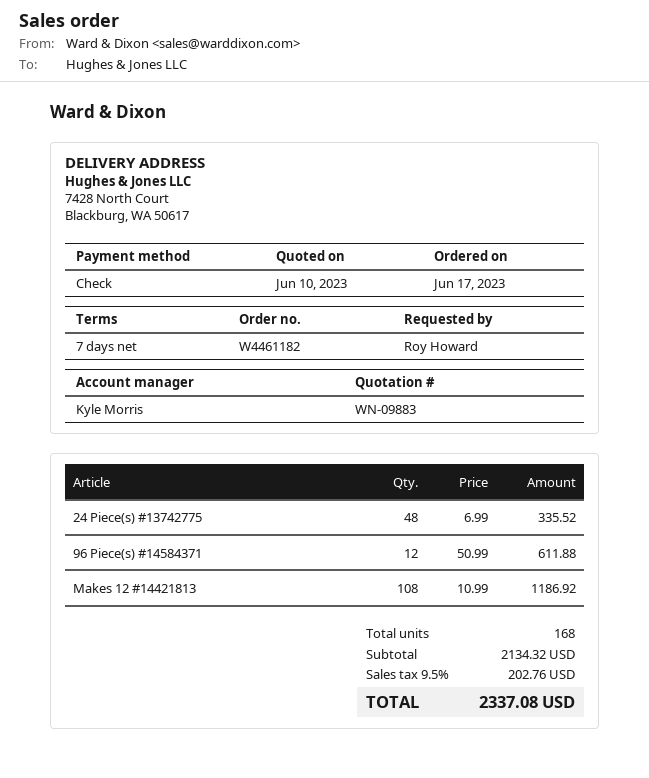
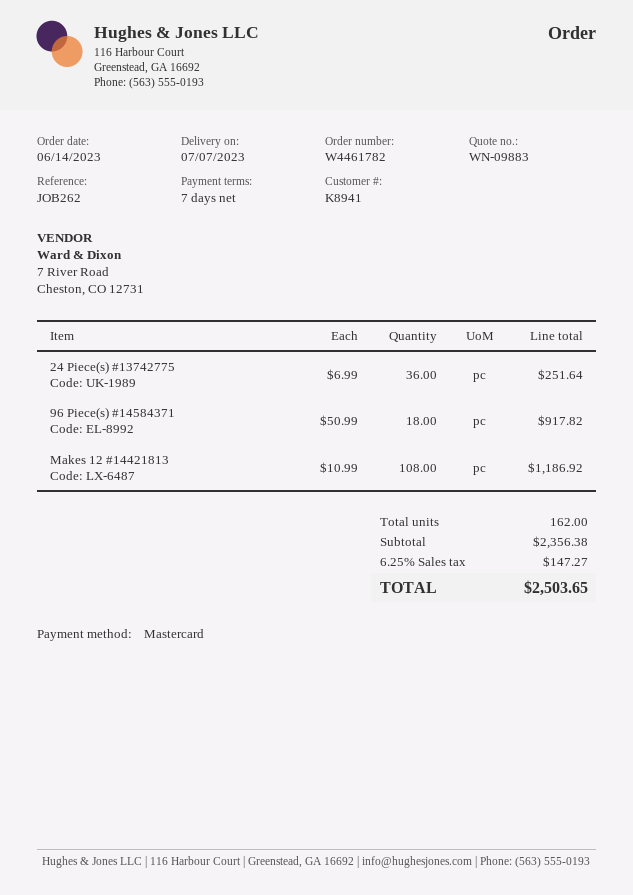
order number: W4461182 -> W4461782
order date: 2023-06-17 -> 2023-06-14
payment method: cheque -> Mastercard
24 Piece(s) #13742775: 48 x 6.99 = 335.52 -> 36 x 6.99 = 251.64
96 Piece(s) #14584371: 12 x 50.99 = 611.88 -> 18 x 50.99 = 917.82
total quantity: 168 -> 162
subtotal: 2134.32 -> 2356.38
tax: 9.5% = 202.76 -> 6.25% = 147.27
total: 2337.08 -> 2503.65

